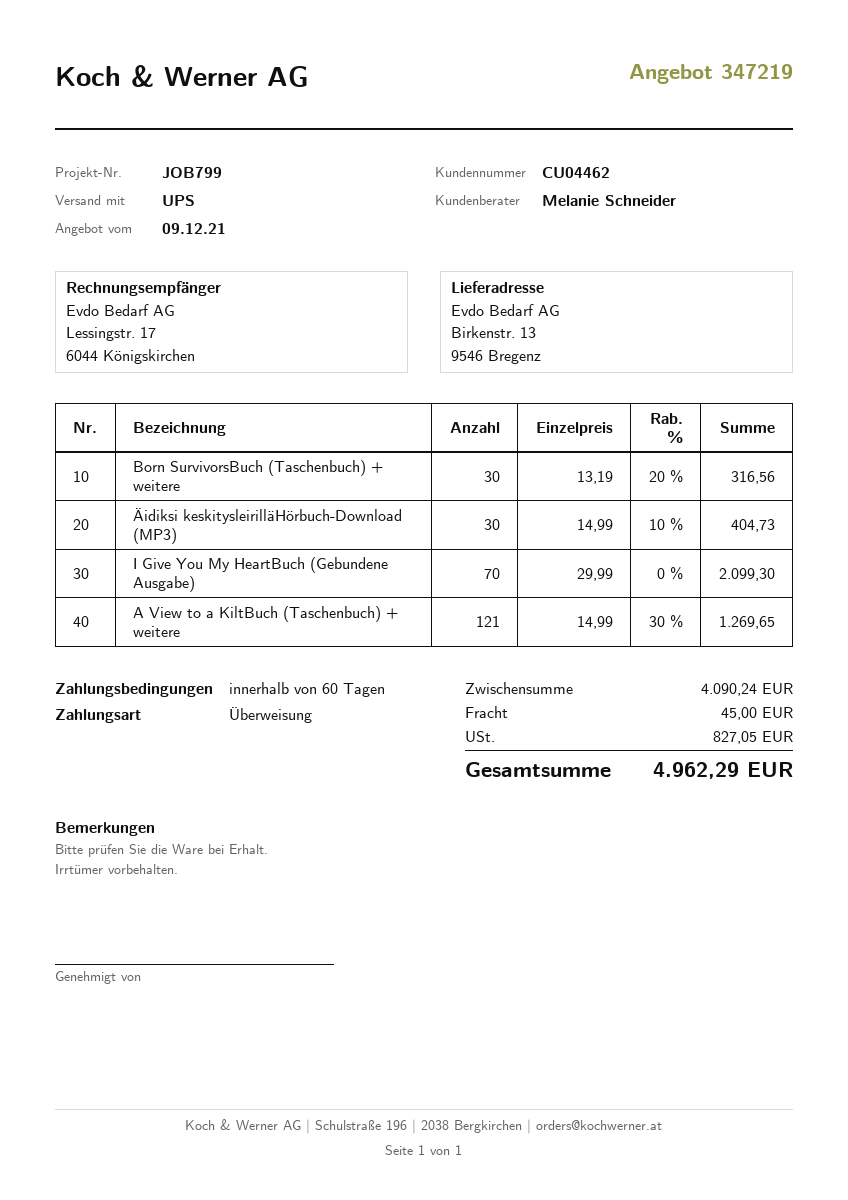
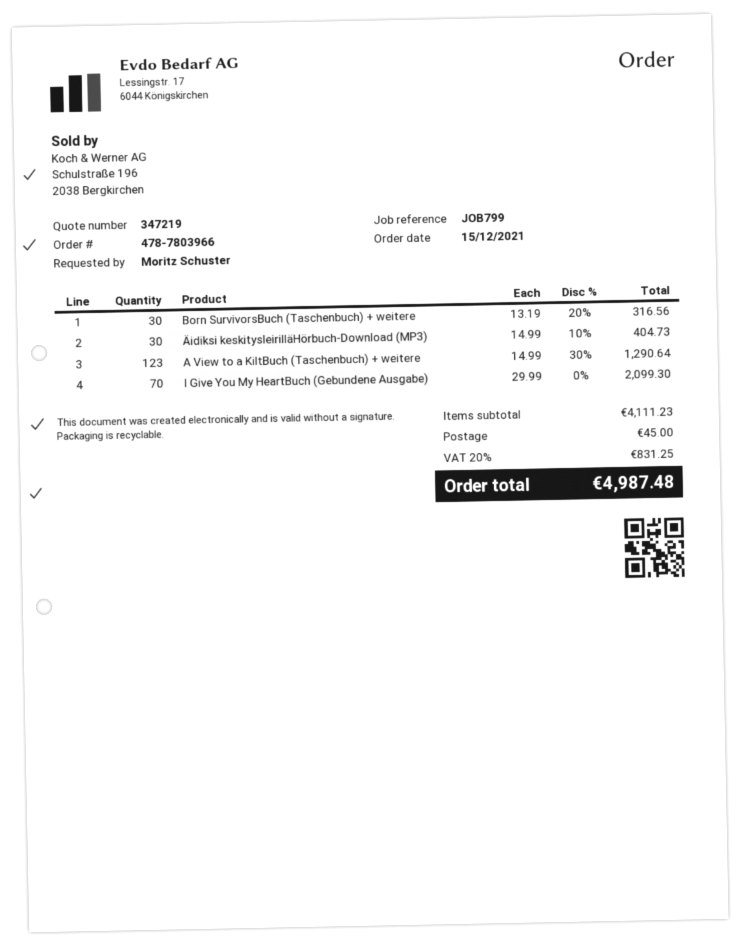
A View to a KiltBuch (Taschenbuch) + weitere: 121 x 14.99 - 30% = 1269.65 -> 123 x 14.99 - 30% = 1290.64
subtotal: 4090.24 -> 4111.23
tax: 827.05 -> 831.25
total: 4962.29 -> 4987.48

